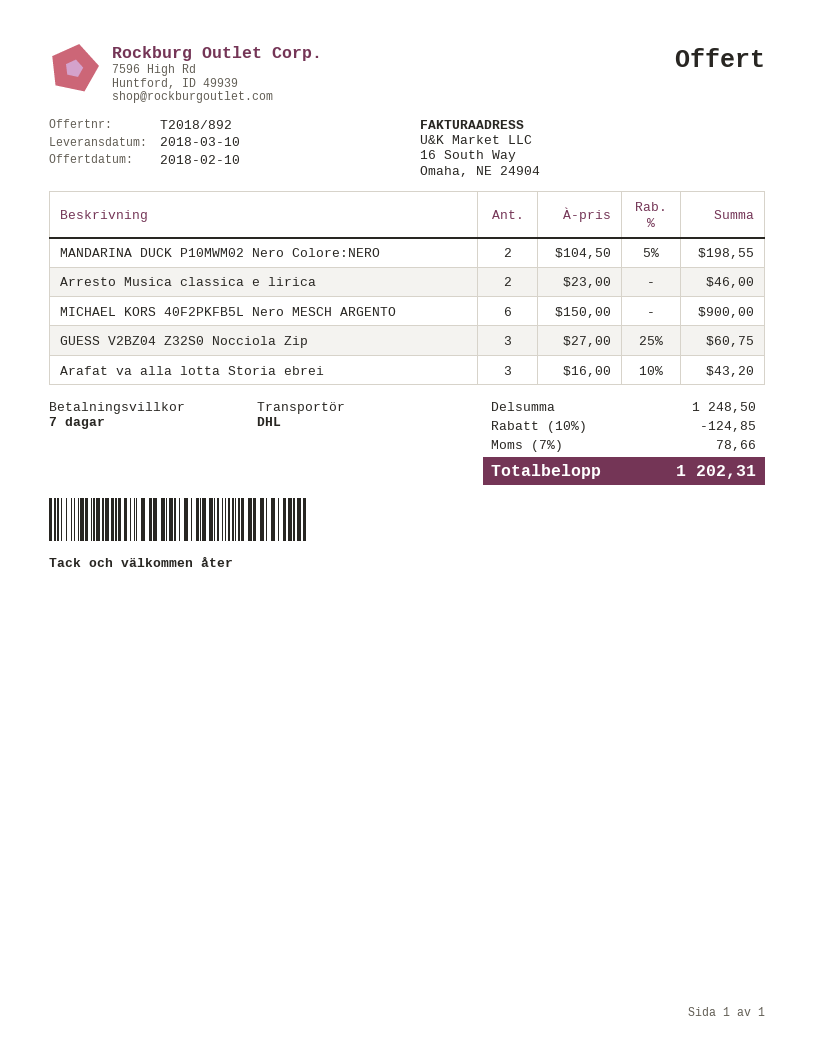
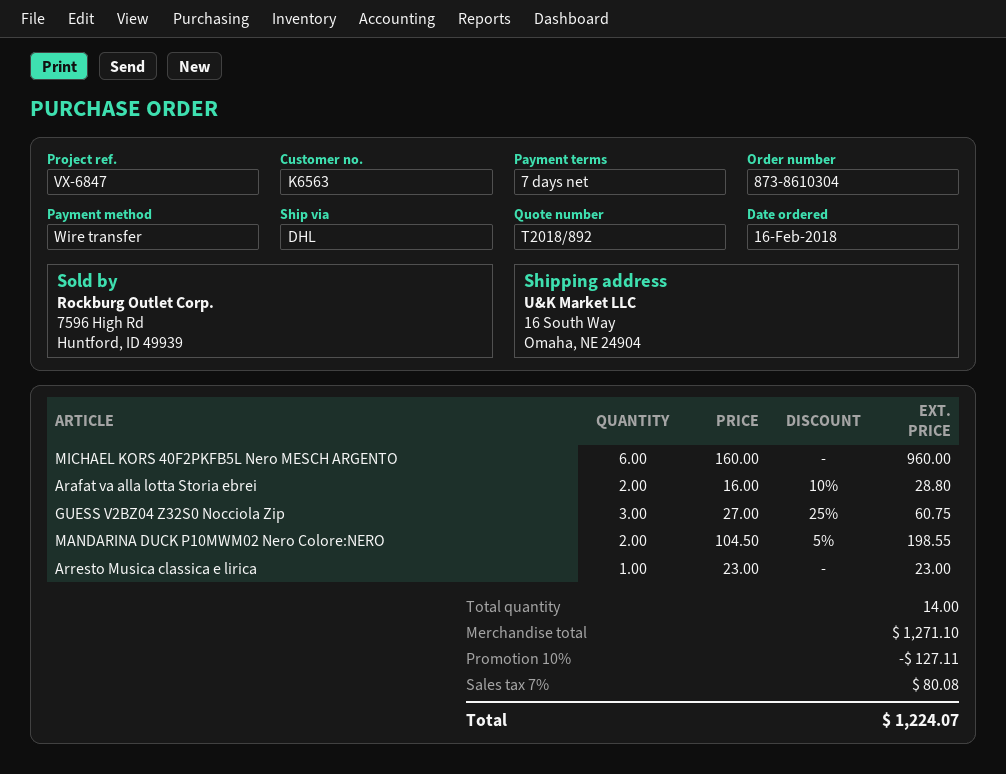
Arresto Musica classica e lirica: 2 x 23.00 = 46.00 -> 1 x 23.00 = 23.00
MICHAEL KORS 40F2PKFB5L Nero MESCH ARGENTO: 6 x 150.00 = 900.00 -> 6 x 160.00 = 960.00
Arafat va alla lotta Storia ebrei: 3 x 16.00 - 10% = 43.20 -> 2 x 16.00 - 10% = 28.80
subtotal: 1248.50 -> 1271.10
discount: 10% = 124.85 -> 10% = 127.11
tax: 7% = 78.66 -> 7% = 80.08
total: 1202.31 -> 1224.07

